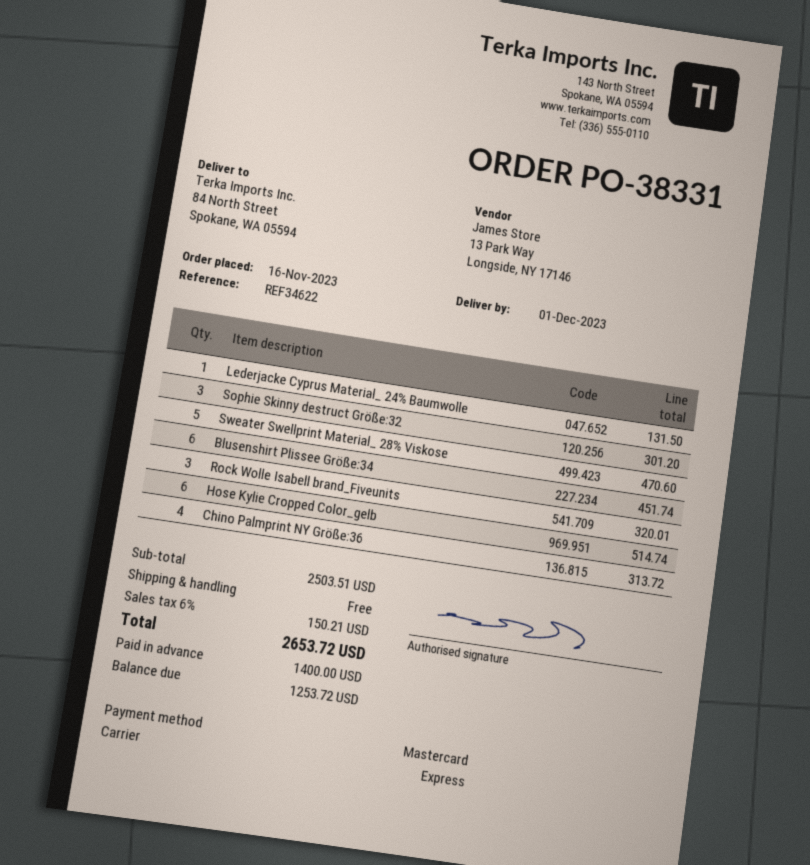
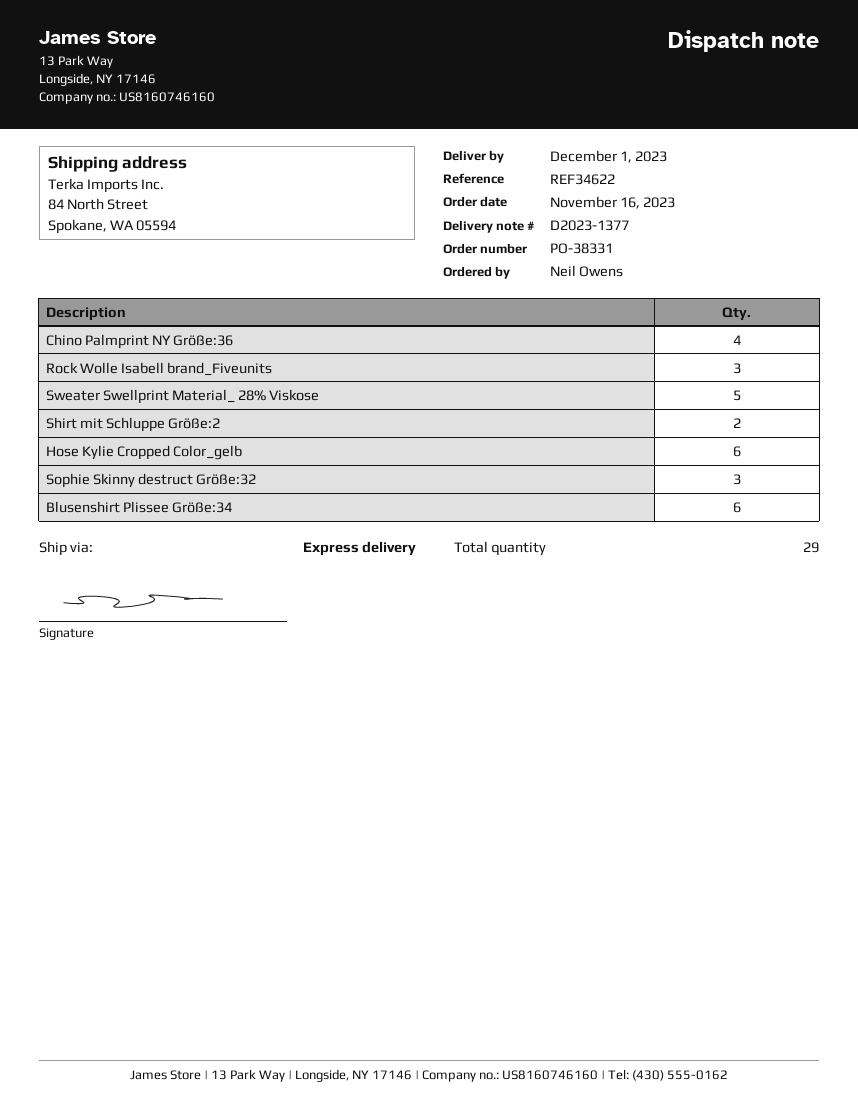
Lederjacke Cyprus Material_ 24% Baumwolle: 1 -> none
Shirt mit Schluppe Größe:2: none -> 2

